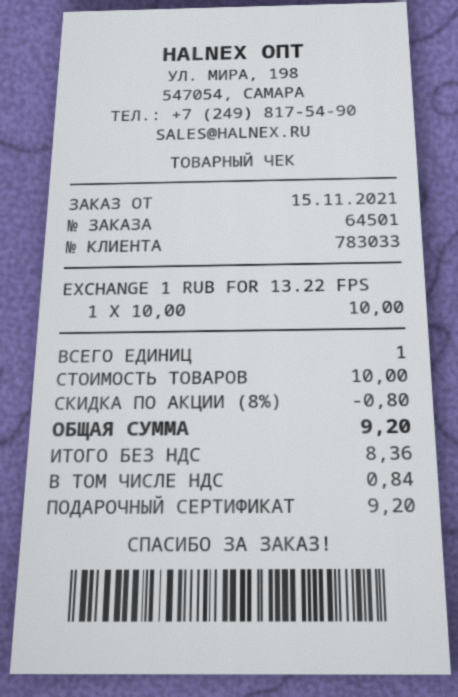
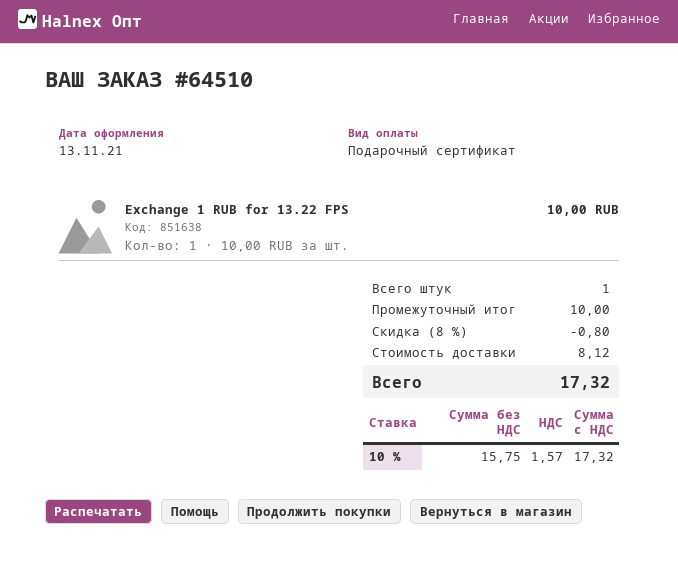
order number: 64501 -> 64510
order date: 2021-11-15 -> 2021-11-13
shipping: none -> 8.12
net: 8.36 -> 15.75
tax: 0.84 -> 1.57
total: 9.20 -> 17.32

